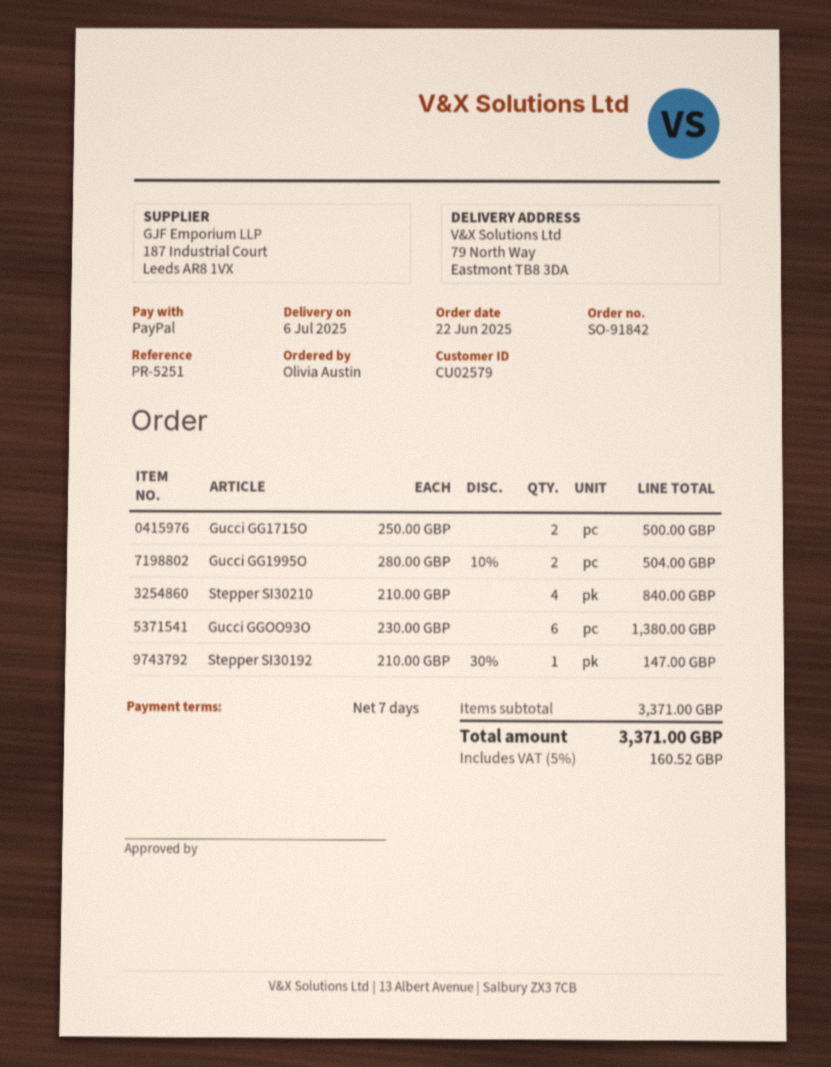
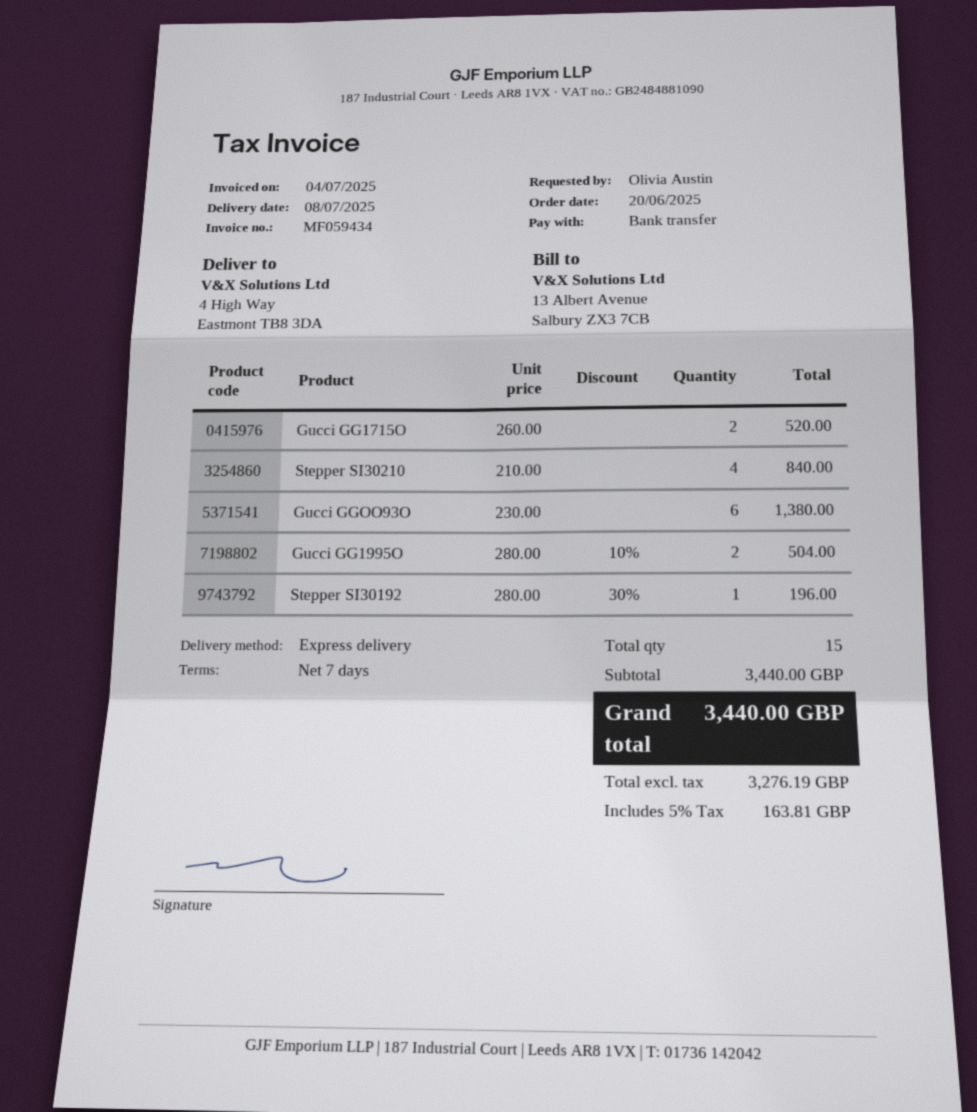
order date: 2025-06-22 -> 2025-06-20
delivery date: 2025-07-06 -> 2025-07-08
payment method: PayPal -> bank transfer
ship to: 79 North Way, Eastmont TB8 3DA -> 4 High Way, Eastmont TB8 3DA
Gucci GG1715O: 2 x 250.00 = 500.00 -> 2 x 260.00 = 520.00
Stepper SI30192: 1 x 210.00 - 30% = 147.00 -> 1 x 280.00 - 30% = 196.00
subtotal: 3371.00 -> 3440.00
tax: 5% = 160.52 -> 5% = 163.81
total: 3371.00 -> 3440.00

